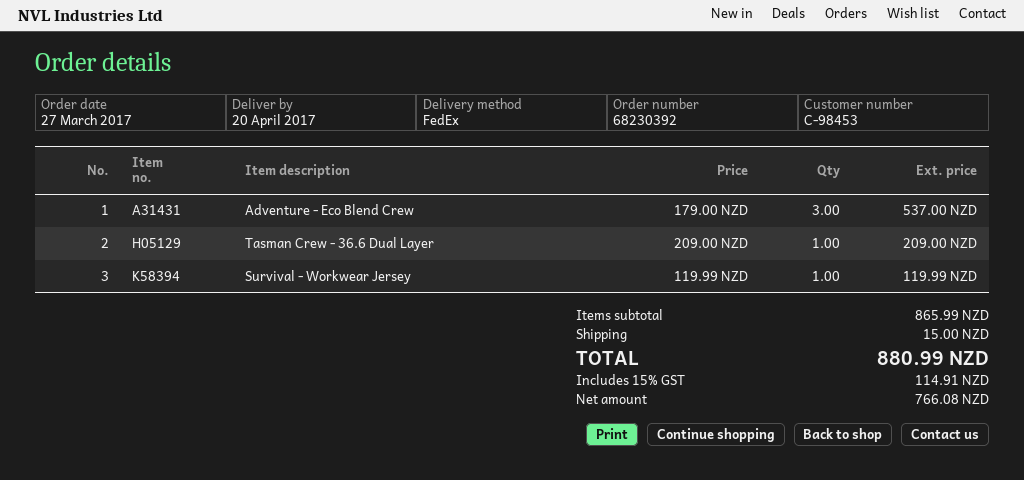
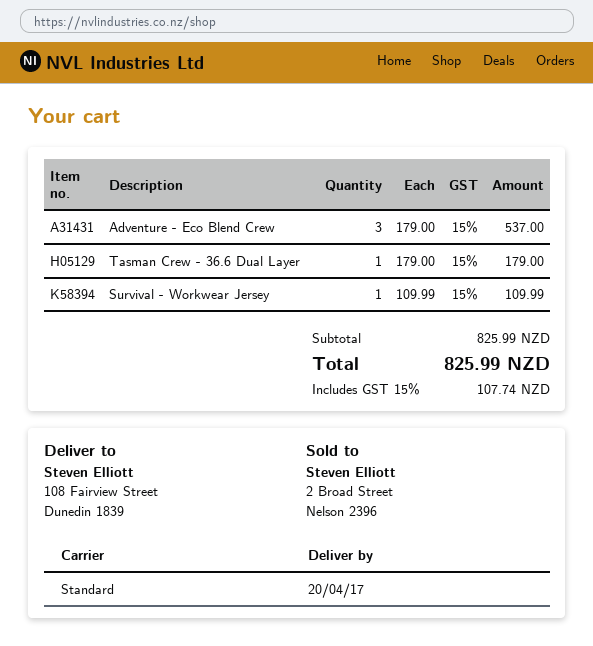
shipping method: FedEx -> standard
Tasman Crew - 36.6 Dual Layer: 1 x 209.00 = 209.00 -> 1 x 179.00 = 179.00
Survival - Workwear Jersey: 1 x 119.99 = 119.99 -> 1 x 109.99 = 109.99
subtotal: 865.99 -> 825.99
shipping: 15.00 -> none
tax: 15% = 114.91 -> 15% = 107.74
total: 880.99 -> 825.99

